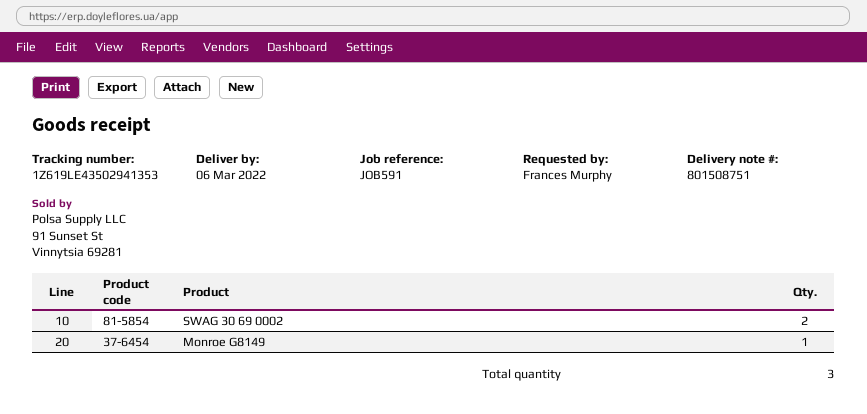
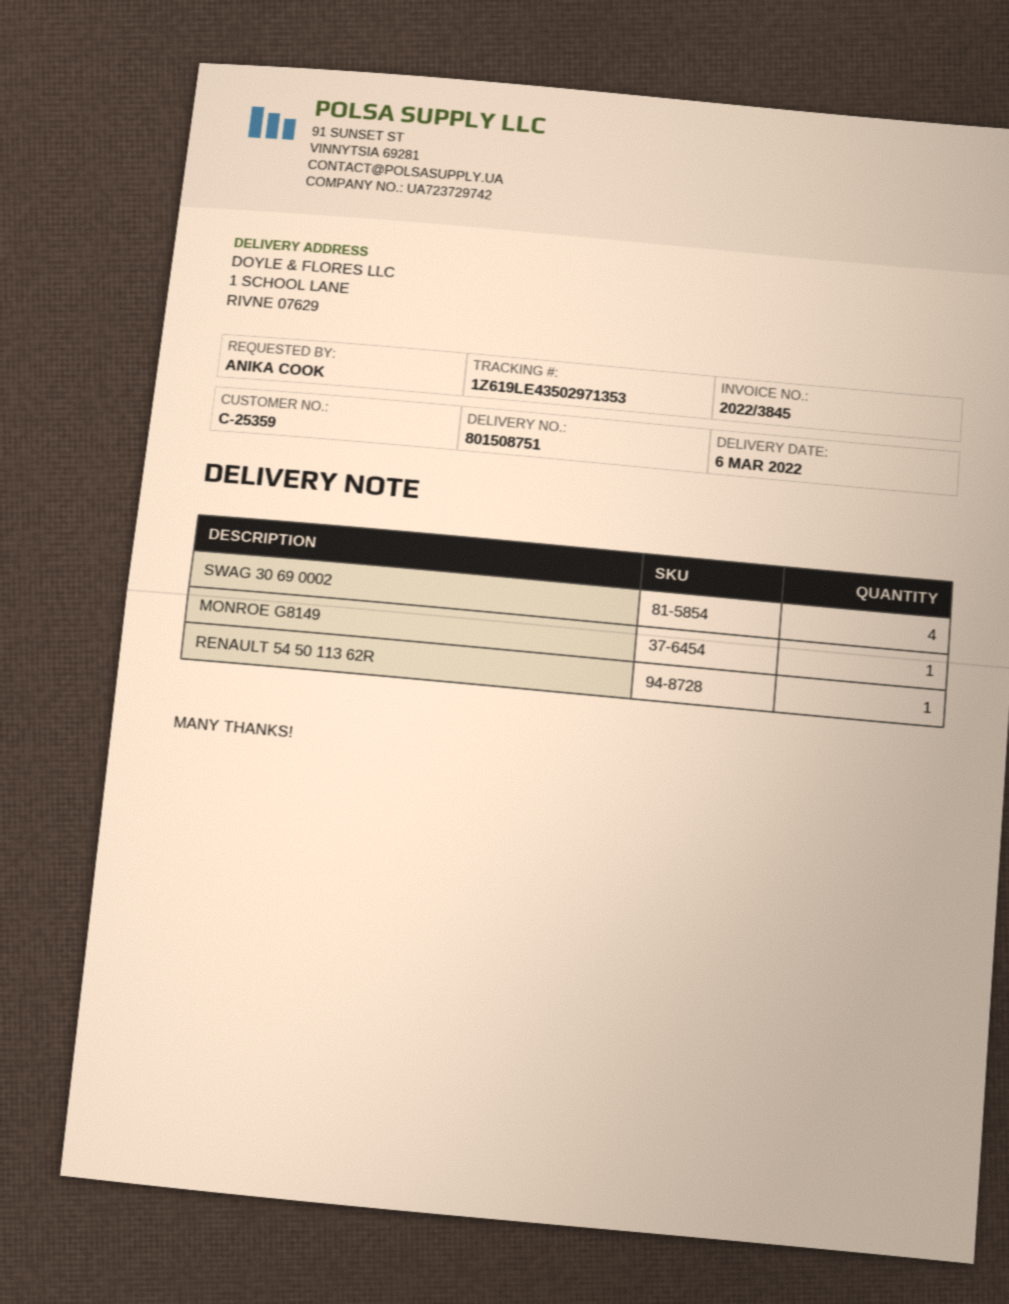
ordered by: Frances Murphy -> ANIKA COOK
tracking number: 1Z619LE43502941353 -> 1Z619LE43502971353
SWAG 30 69 0002: 2 -> 4
RENAULT 54 50 113 62R: none -> 1

